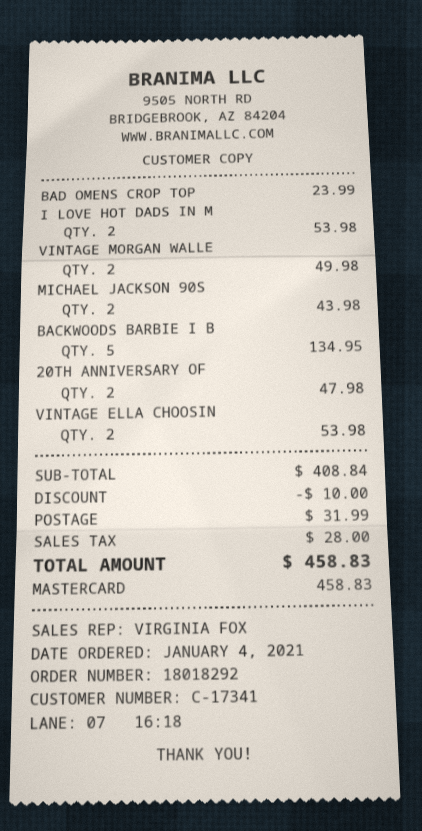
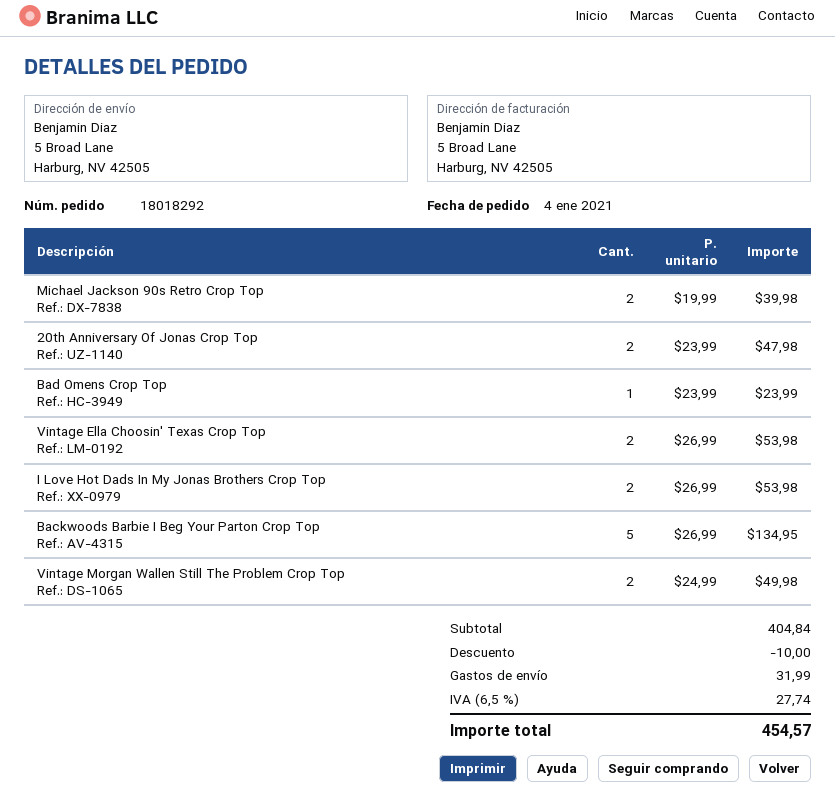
MICHAEL JACKSON 90S: 2 for 43.98 -> 2 for 39.98
subtotal: 408.84 -> 404.84
tax: 28.00 -> 27.74
total: 458.83 -> 454.57

